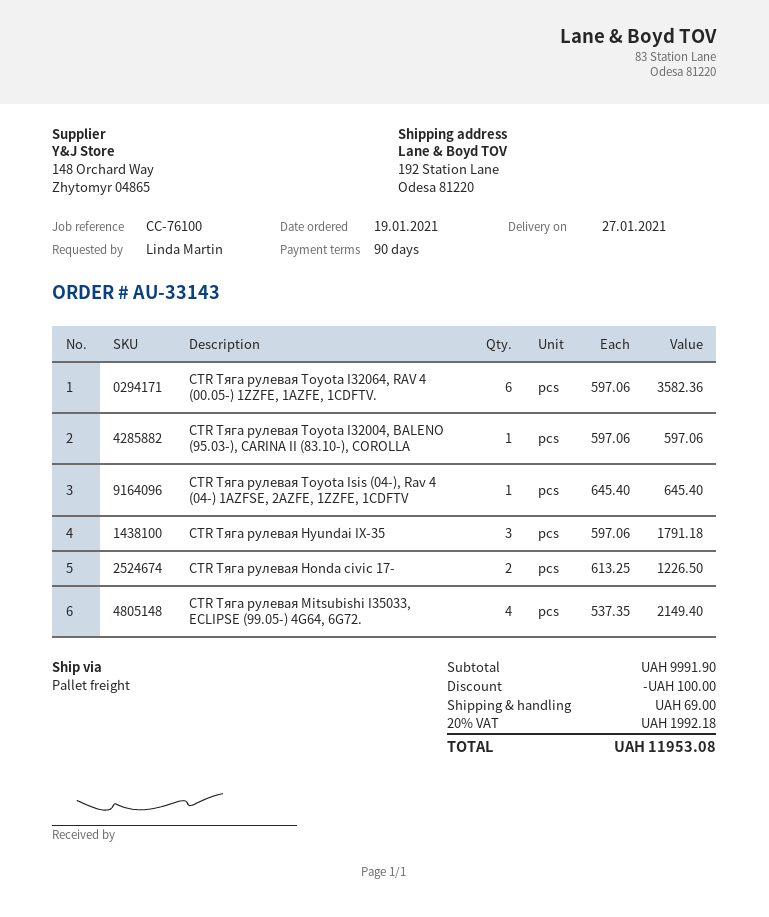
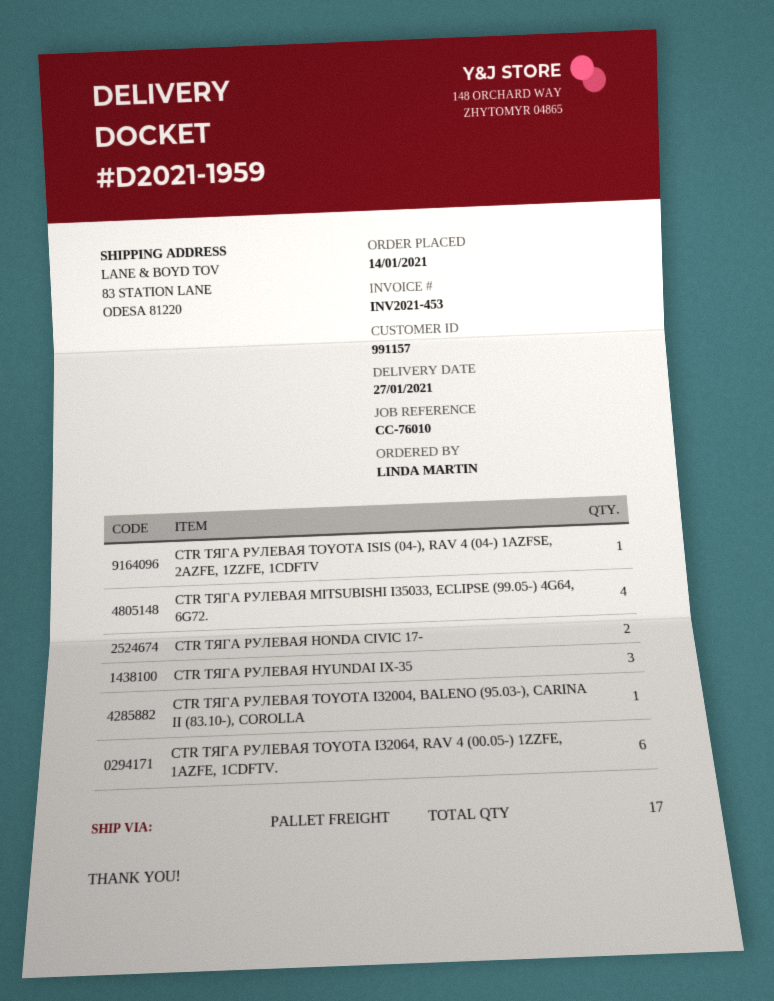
order date: 2021-01-19 -> 2021-01-14
reference: CC-76100 -> CC-76010
ship to: 192 Station Lane, Odesa 81220 -> 83 STATION LANE, ODESA 81220

